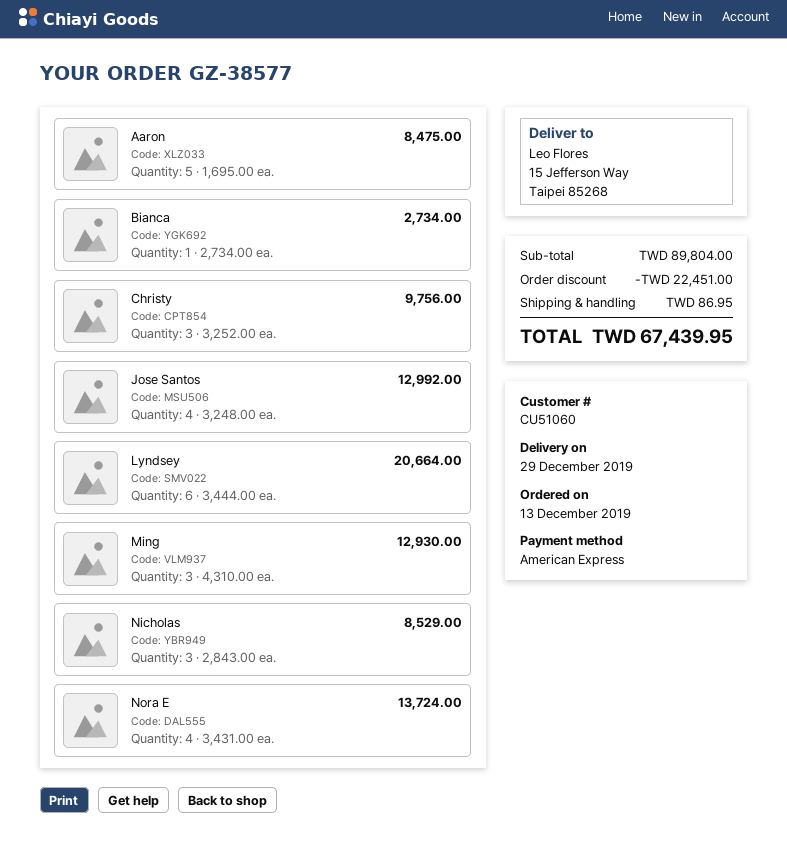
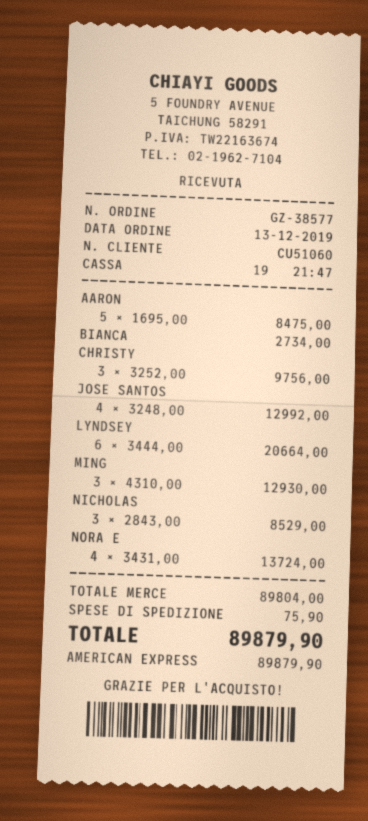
discount: 22451.00 -> none
shipping: 86.95 -> 75.90
total: 67439.95 -> 89879.90

